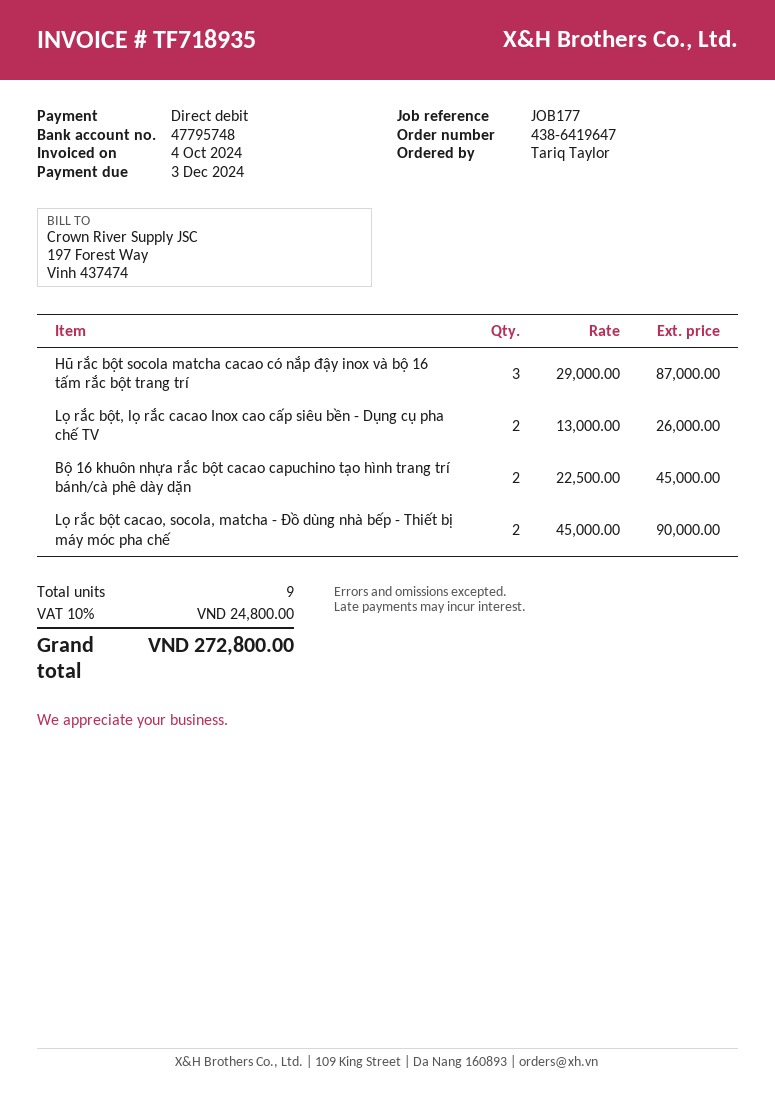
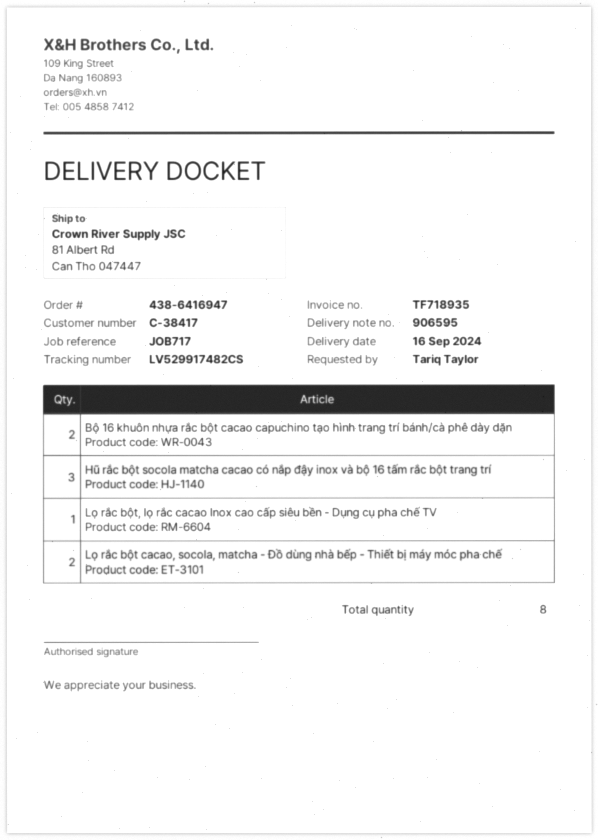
order number: 438-6419647 -> 438-6416947
reference: JOB177 -> JOB717
Lọ rắc bột, lọ rắc cacao Inox cao cấp siêu bền - Dụng cụ pha chế TV: 2 -> 1
total quantity: 9 -> 8

